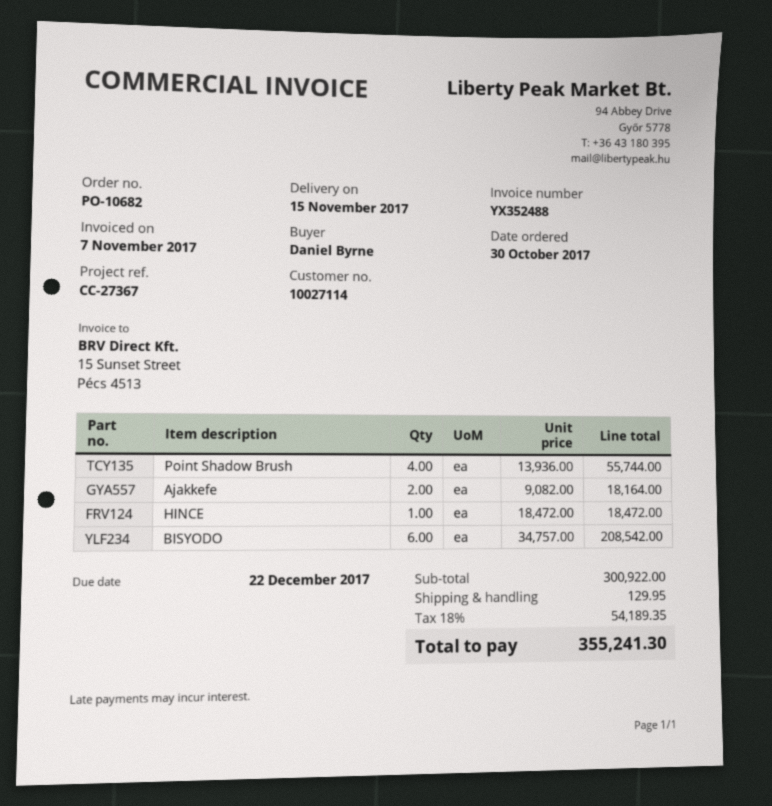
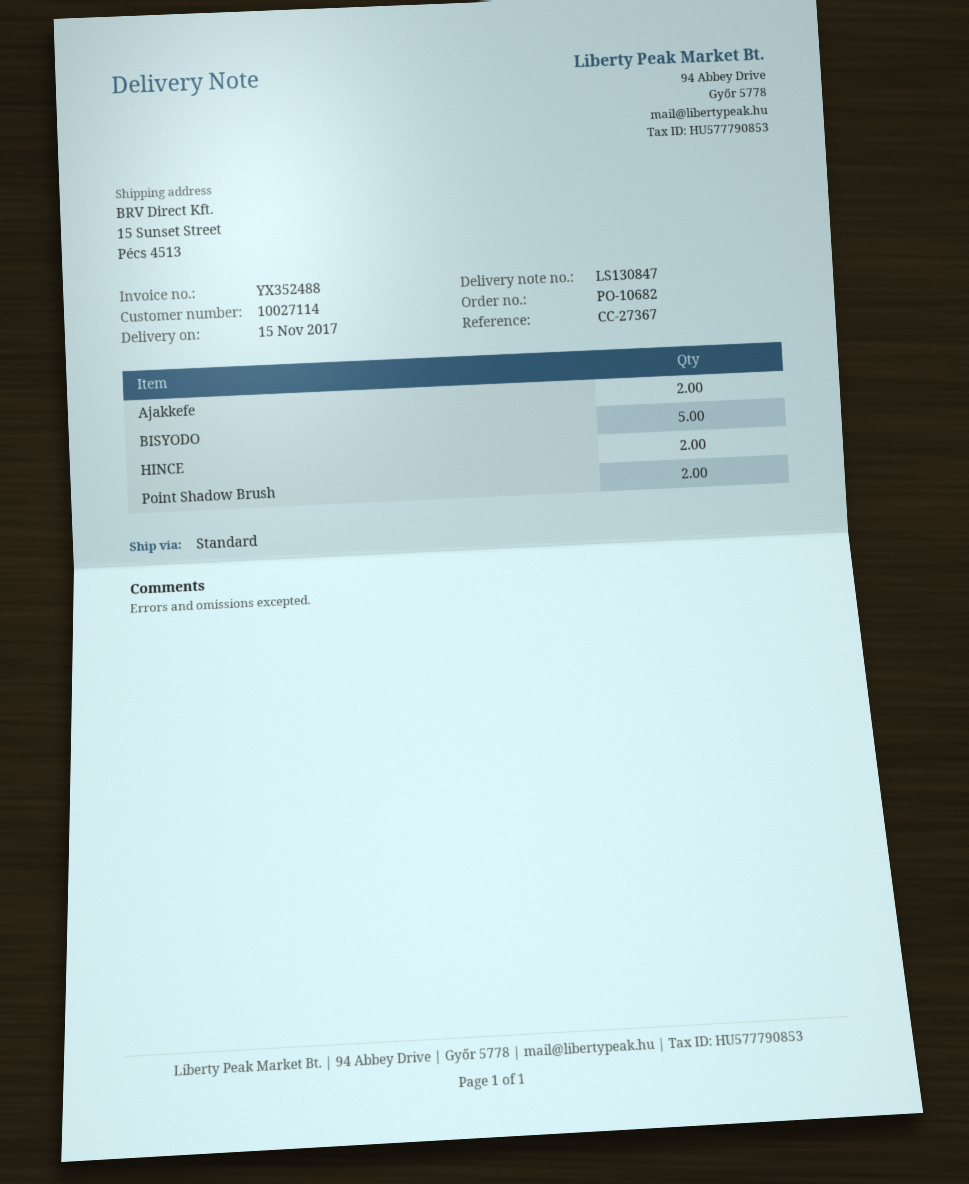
Point Shadow Brush: 4 -> 2
HINCE: 1 -> 2
BISYODO: 6 -> 5

